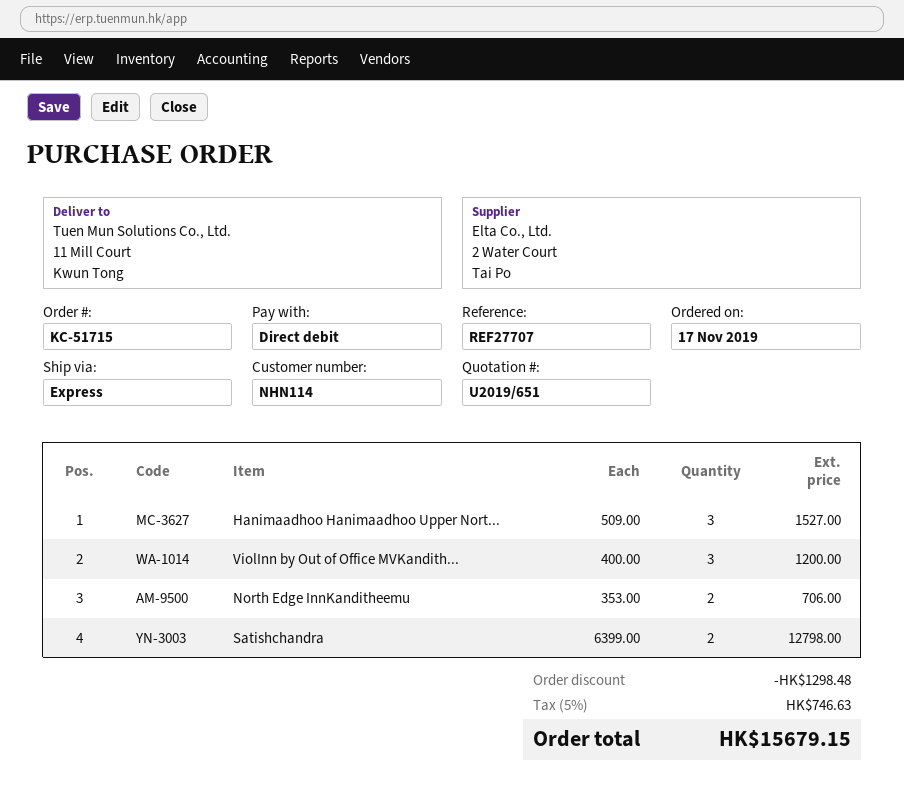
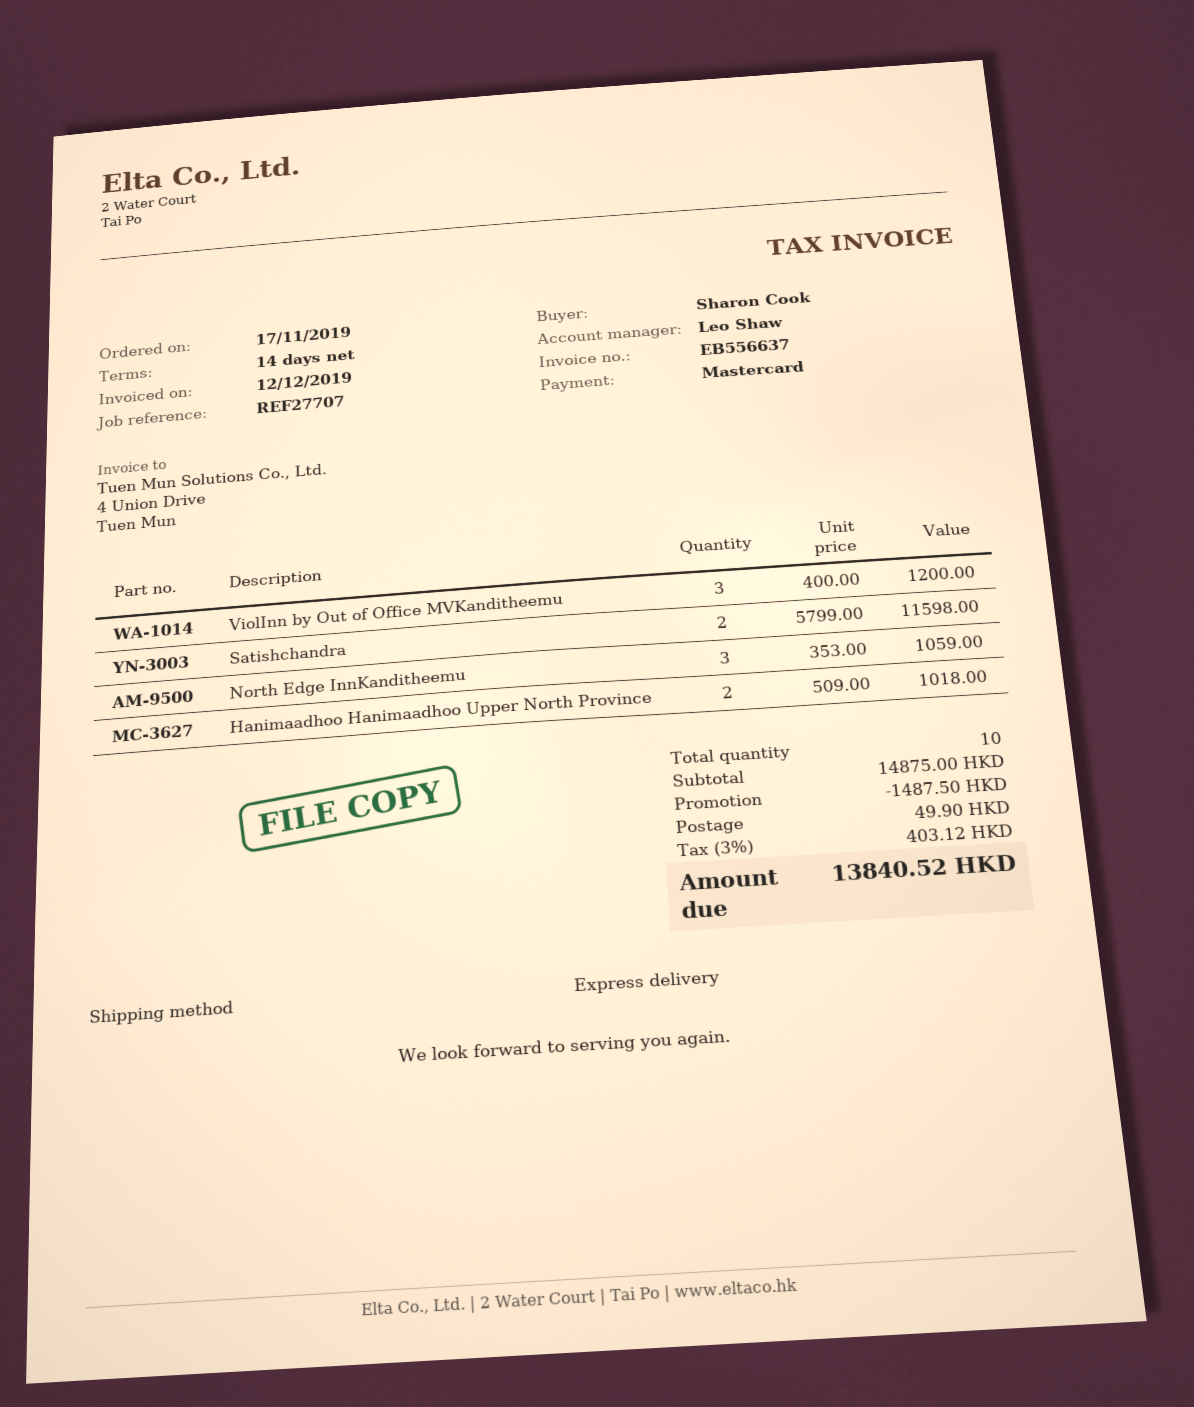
payment method: direct debit -> Mastercard
Hanimaadhoo Hanimaadhoo Upper Nort...: 3 x 509.00 = 1527.00 -> 2 x 509.00 = 1018.00
North Edge InnKanditheemu: 2 x 353.00 = 706.00 -> 3 x 353.00 = 1059.00
Satishchandra: 2 x 6399.00 = 12798.00 -> 2 x 5799.00 = 11598.00
discount: 1298.48 -> 1487.50
shipping: none -> 49.90
tax: 5% = 746.63 -> 3% = 403.12
total: 15679.15 -> 13840.52

